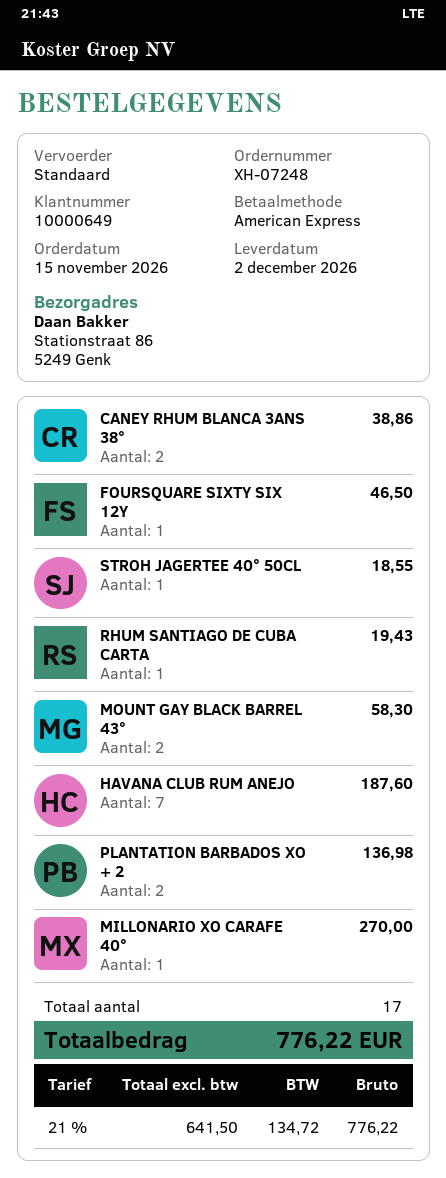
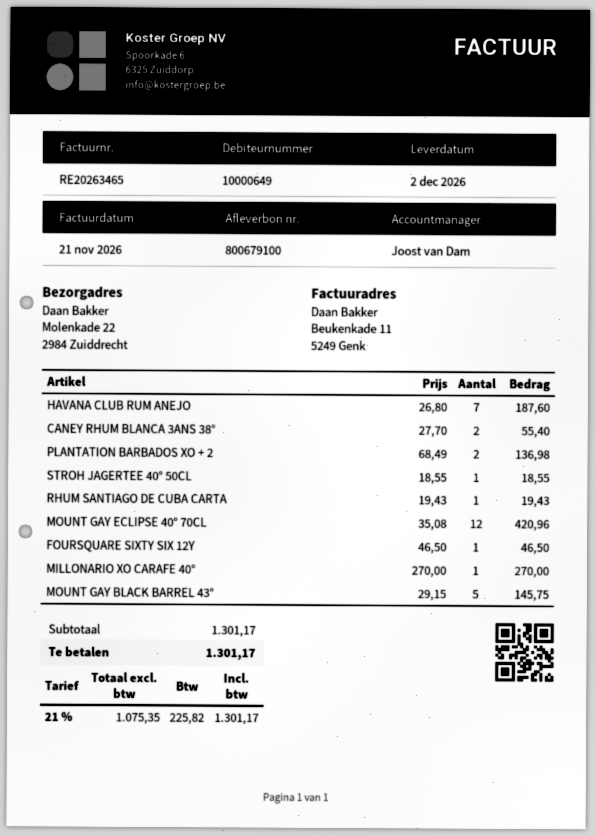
ship to: Stationstraat 86, 5249 Genk -> Molenkade 22, 2984 Zuiddrecht
CANEY RHUM BLANCA 3ANS 38°: 2 for 38.86 -> 2 for 55.40
MOUNT GAY BLACK BARREL 43°: 2 for 58.30 -> 5 for 145.75
MOUNT GAY ECLIPSE 40° 70CL: none -> 12 for 420.96
net: 641.50 -> 1075.35
tax: 21% = 134.72 -> 21% = 225.82
total: 776.22 -> 1301.17

